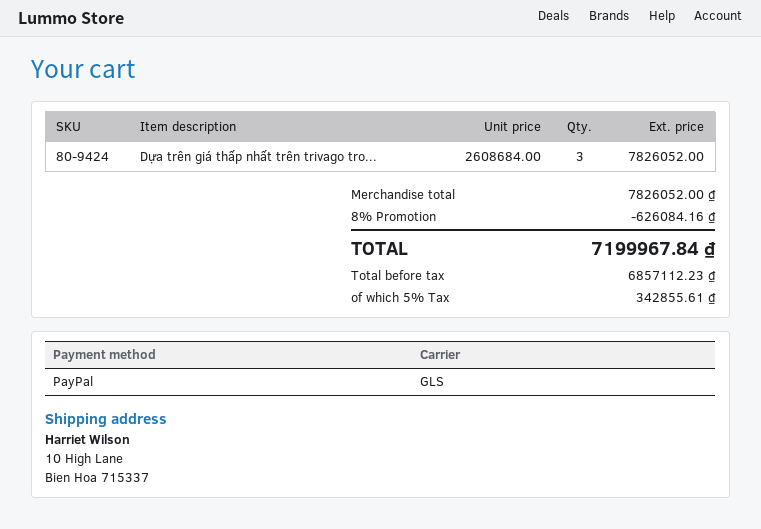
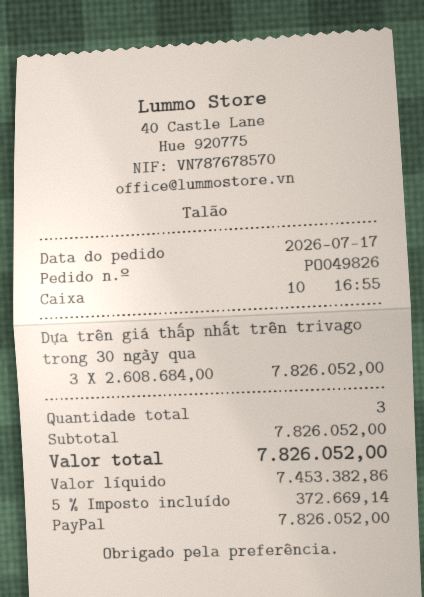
discount: 8% = 626084.16 -> none
net: 6857112.23 -> 7453382.86
tax: 5% = 342855.61 -> 5% = 372669.14
total: 7199967.84 -> 7826052.00

